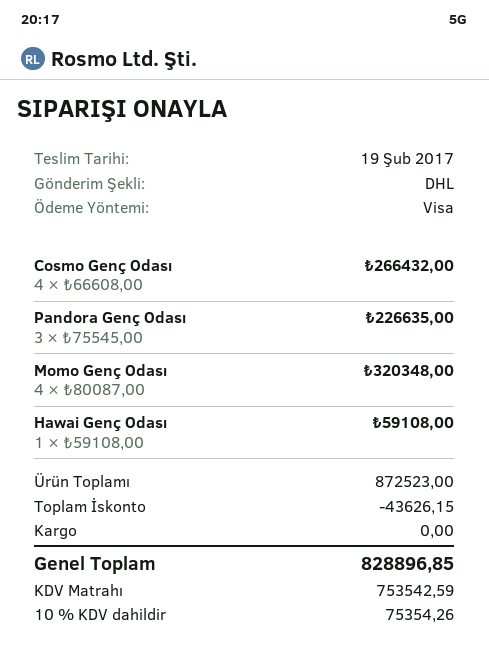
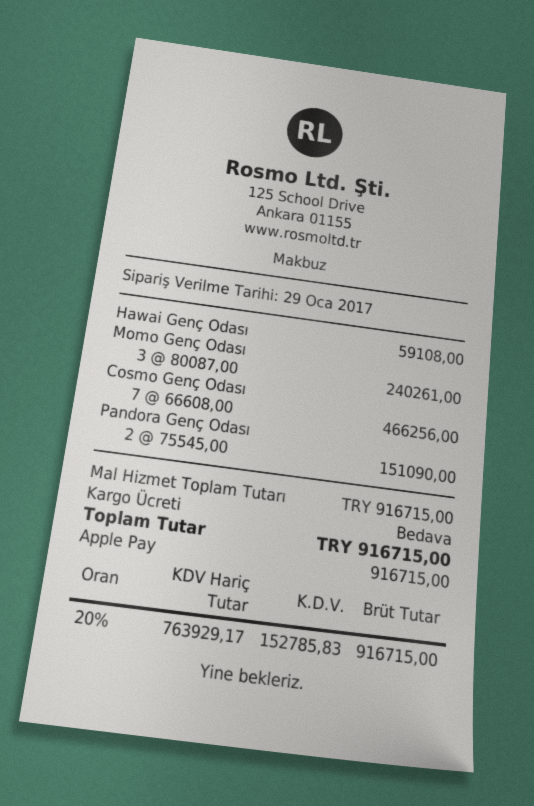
payment method: Visa -> Apple Pay
Cosmo Genç Odası: 4 x 66608.00 = 266432.00 -> 7 x 66608.00 = 466256.00
Pandora Genç Odası: 3 x 75545.00 = 226635.00 -> 2 x 75545.00 = 151090.00
Momo Genç Odası: 4 x 80087.00 = 320348.00 -> 3 x 80087.00 = 240261.00
subtotal: 872523.00 -> 916715.00
discount: 43626.15 -> none
net: 753542.59 -> 763929.17
tax: 10% = 75354.26 -> 20% = 152785.83
total: 828896.85 -> 916715.00

